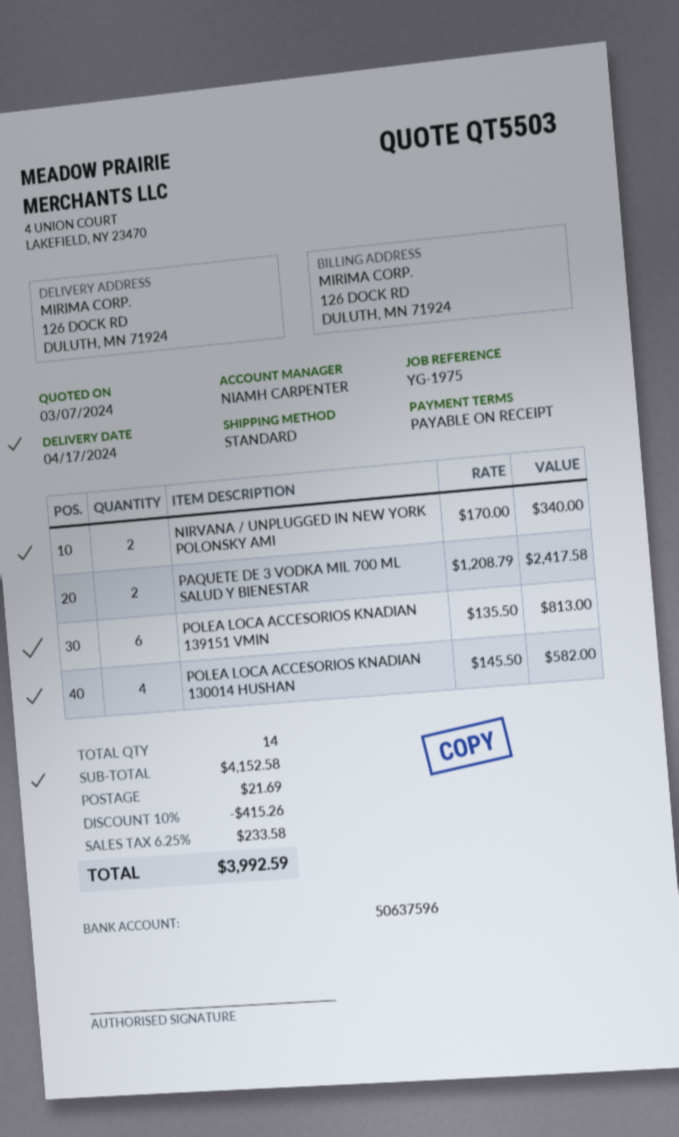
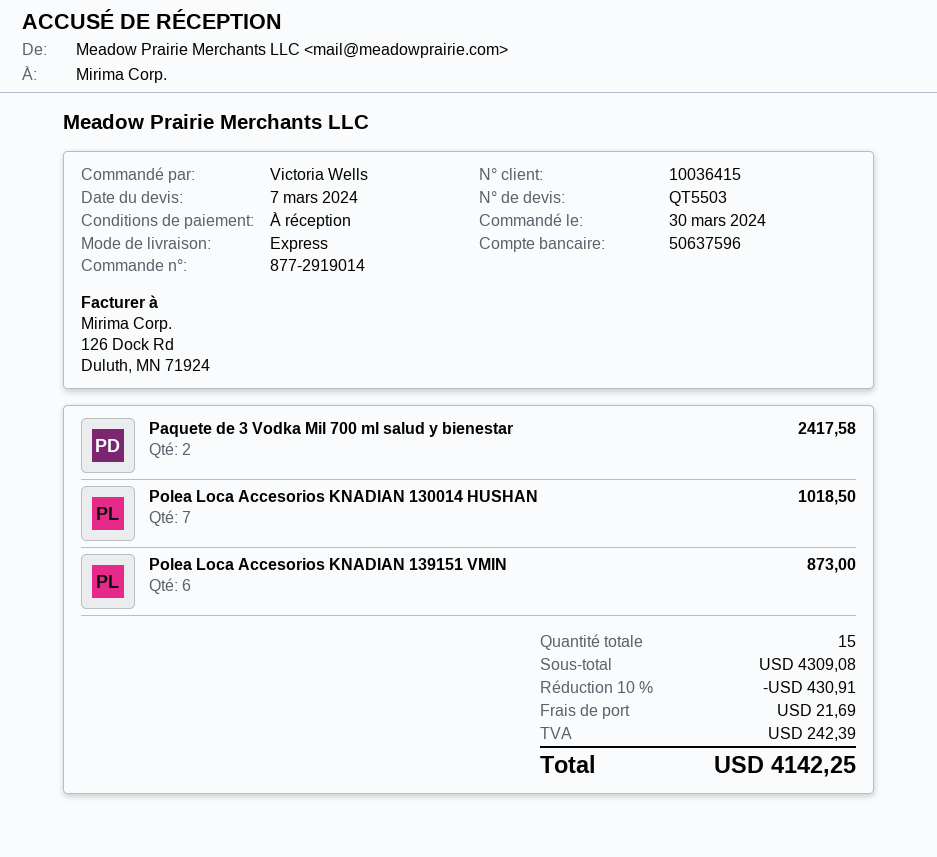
shipping method: standard -> express
NIRVANA / UNPLUGGED IN NEW YORK POLONSKY AMI: 2 for 340.00 -> none
POLEA LOCA ACCESORIOS KNADIAN 139151 VMIN: 6 for 813.00 -> 6 for 873.00
POLEA LOCA ACCESORIOS KNADIAN 130014 HUSHAN: 4 for 582.00 -> 7 for 1018.50
total quantity: 14 -> 15
subtotal: 4152.58 -> 4309.08
discount: 10% = 415.26 -> 10% = 430.91
tax: 233.58 -> 242.39
total: 3992.59 -> 4142.25

